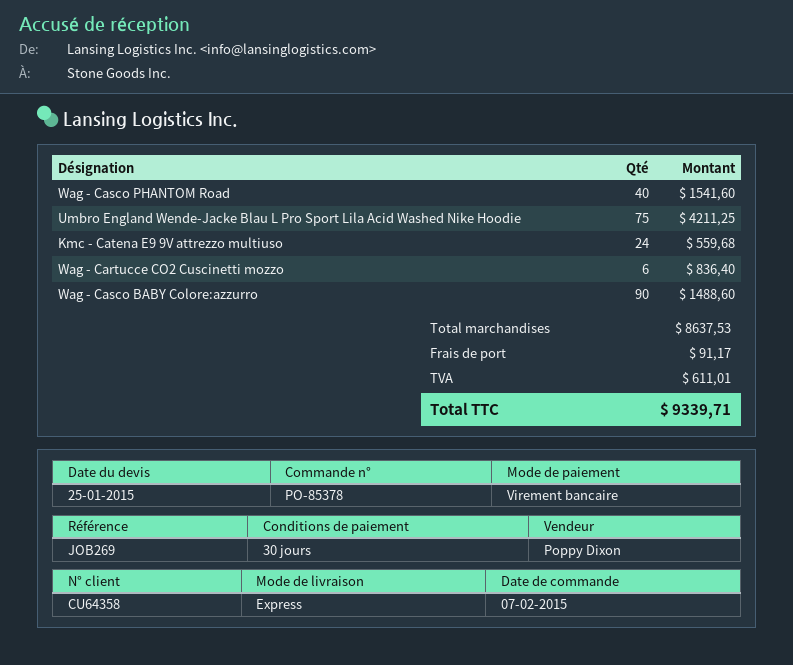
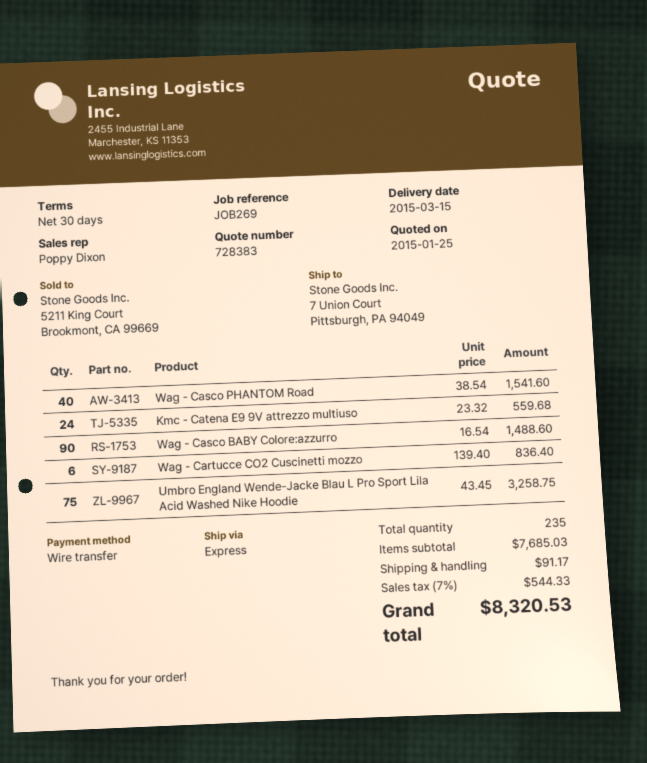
Umbro England Wende-Jacke Blau L Pro Sport Lila Acid Washed Nike Hoodie: 75 for 4211.25 -> 75 for 3258.75
subtotal: 8637.53 -> 7685.03
tax: 611.01 -> 544.33
total: 9339.71 -> 8320.53

